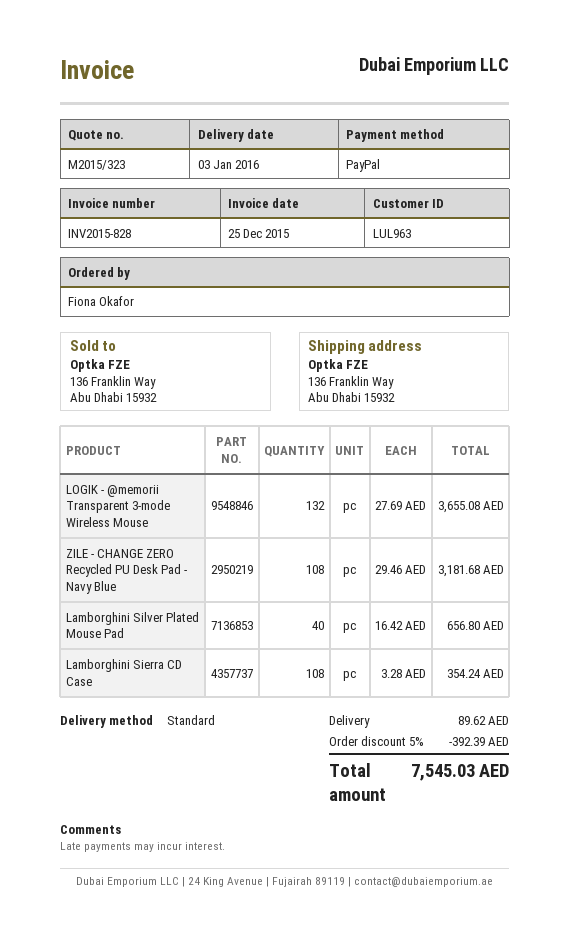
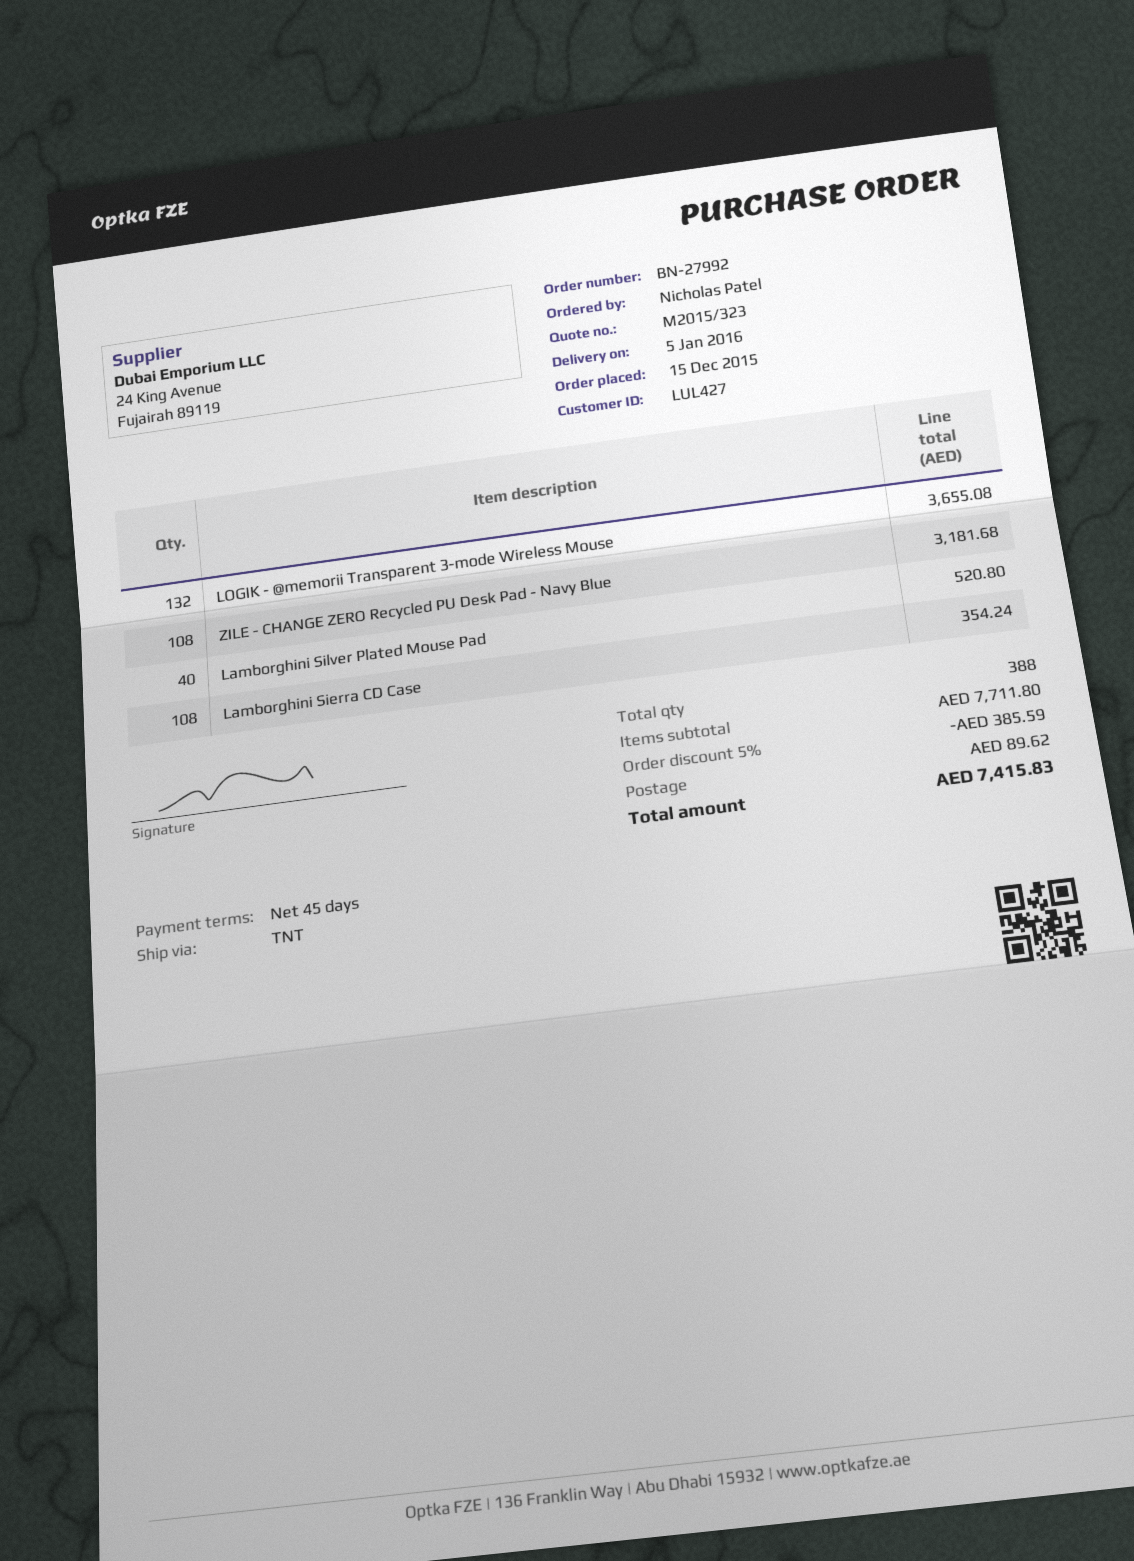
delivery date: 2016-01-03 -> 2016-01-05
customer number: LUL963 -> LUL427
ordered by: Fiona Okafor -> Nicholas Patel
shipping method: standard -> TNT
Lamborghini Silver Plated Mouse Pad: 40 for 656.80 -> 40 for 520.80
discount: 5% = 392.39 -> 5% = 385.59
total: 7545.03 -> 7415.83

